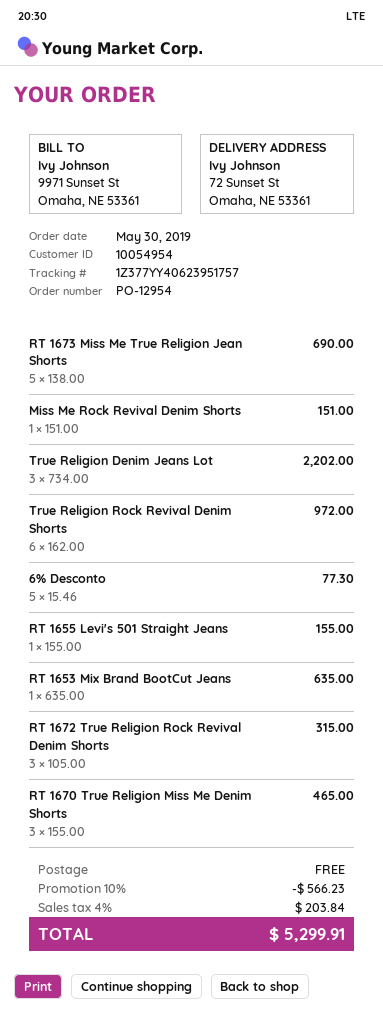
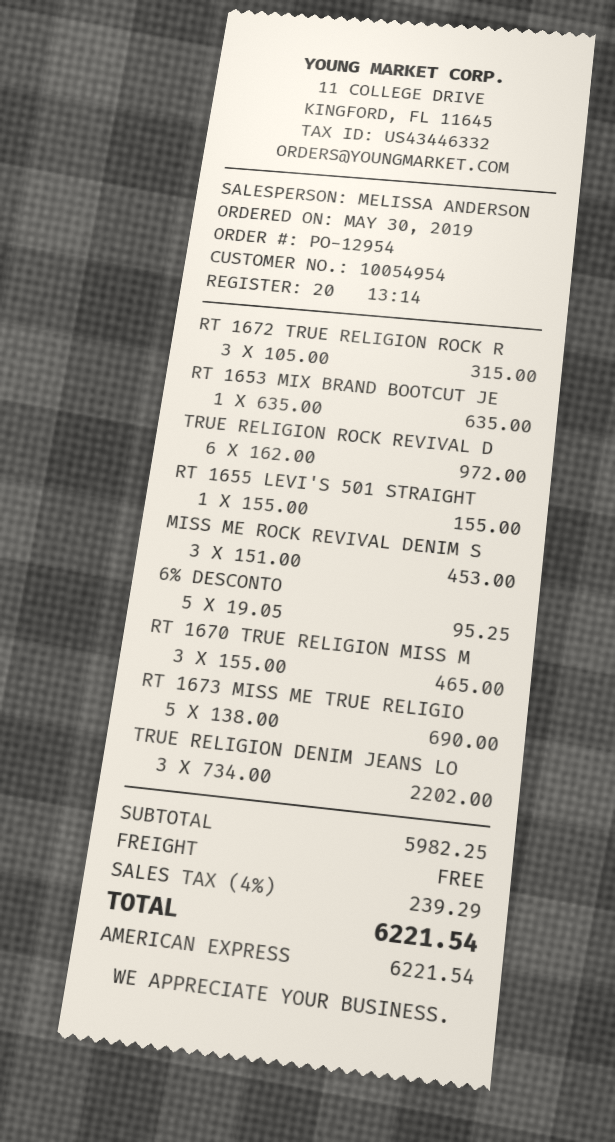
Miss Me Rock Revival Denim Shorts: 1 x 151.00 = 151.00 -> 3 x 151.00 = 453.00
6% Desconto: 5 x 15.46 = 77.30 -> 5 x 19.05 = 95.25
discount: 10% = 566.23 -> none
tax: 4% = 203.84 -> 4% = 239.29
total: 5299.91 -> 6221.54

